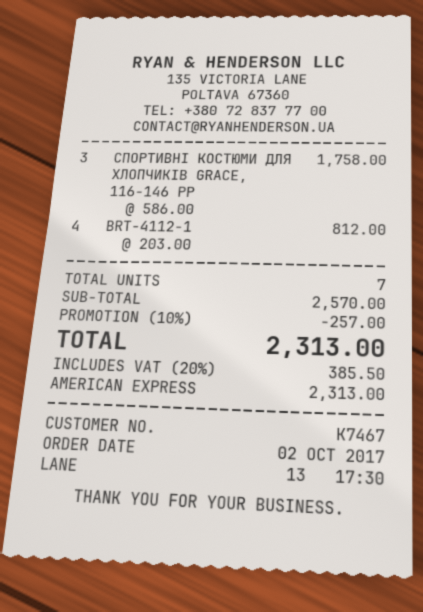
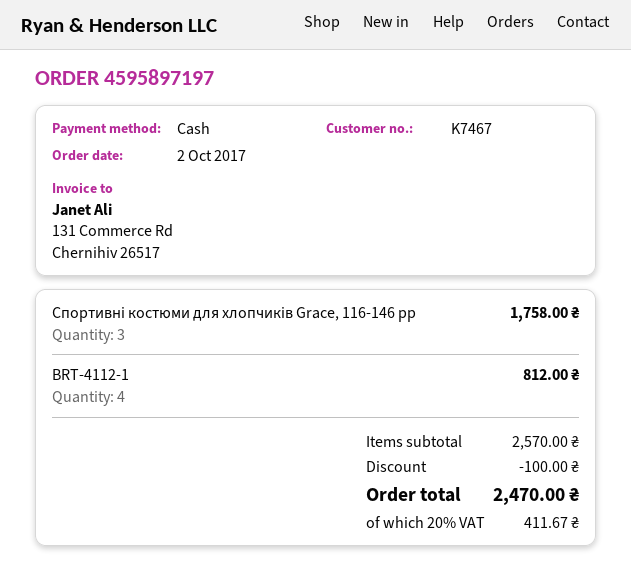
payment method: American Express -> cash
discount: 257.00 -> 100.00
tax: 20% = 385.50 -> 20% = 411.67
total: 2313.00 -> 2470.00

